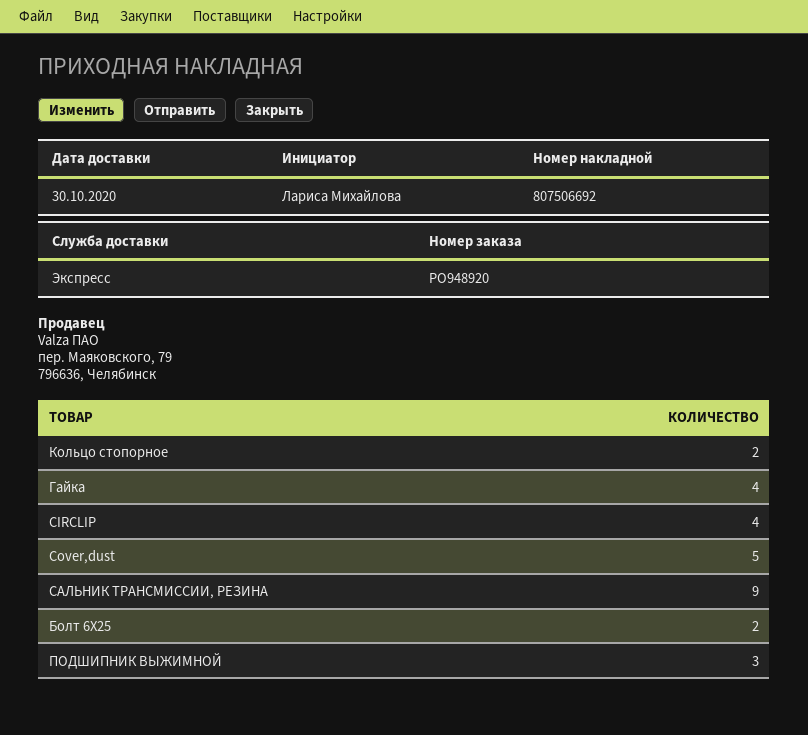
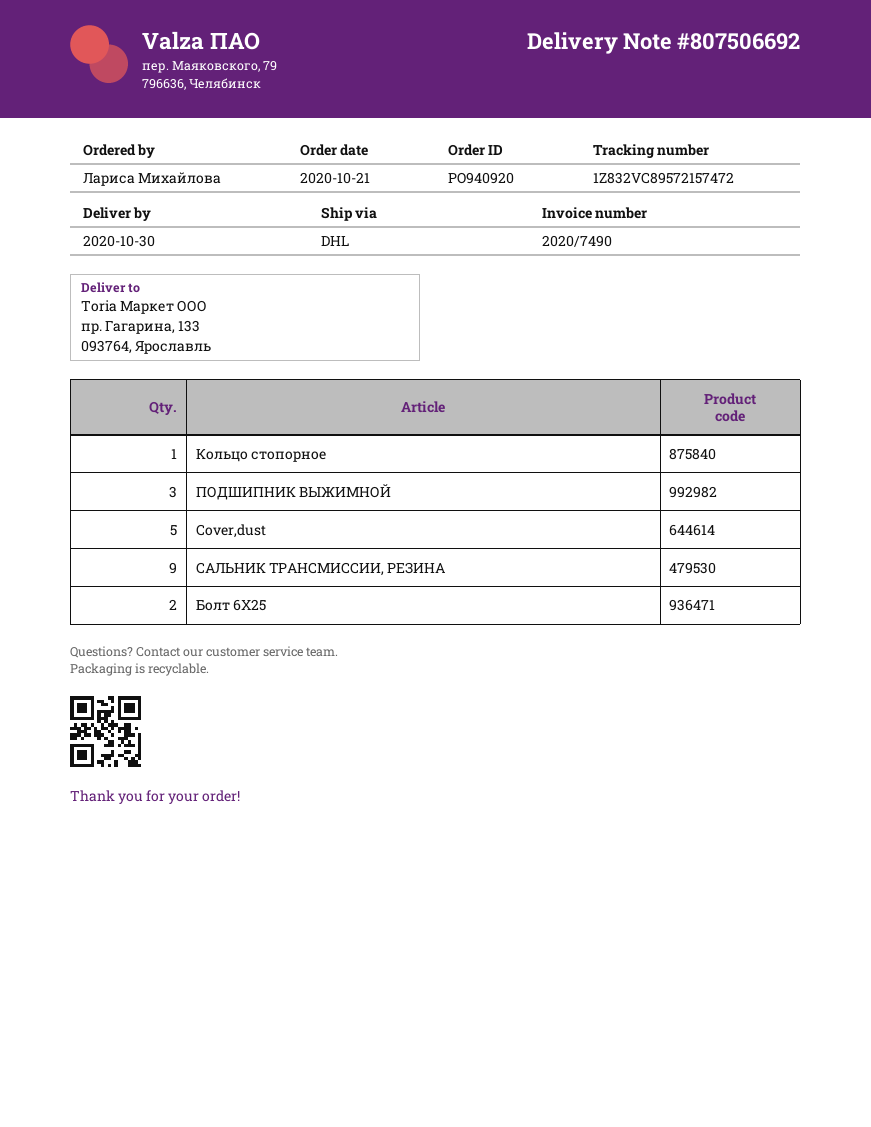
order number: PO948920 -> PO940920
shipping method: express -> DHL
Кольцо стопорное: 2 -> 1
Гайка: 4 -> none
CIRCLIP: 4 -> none

